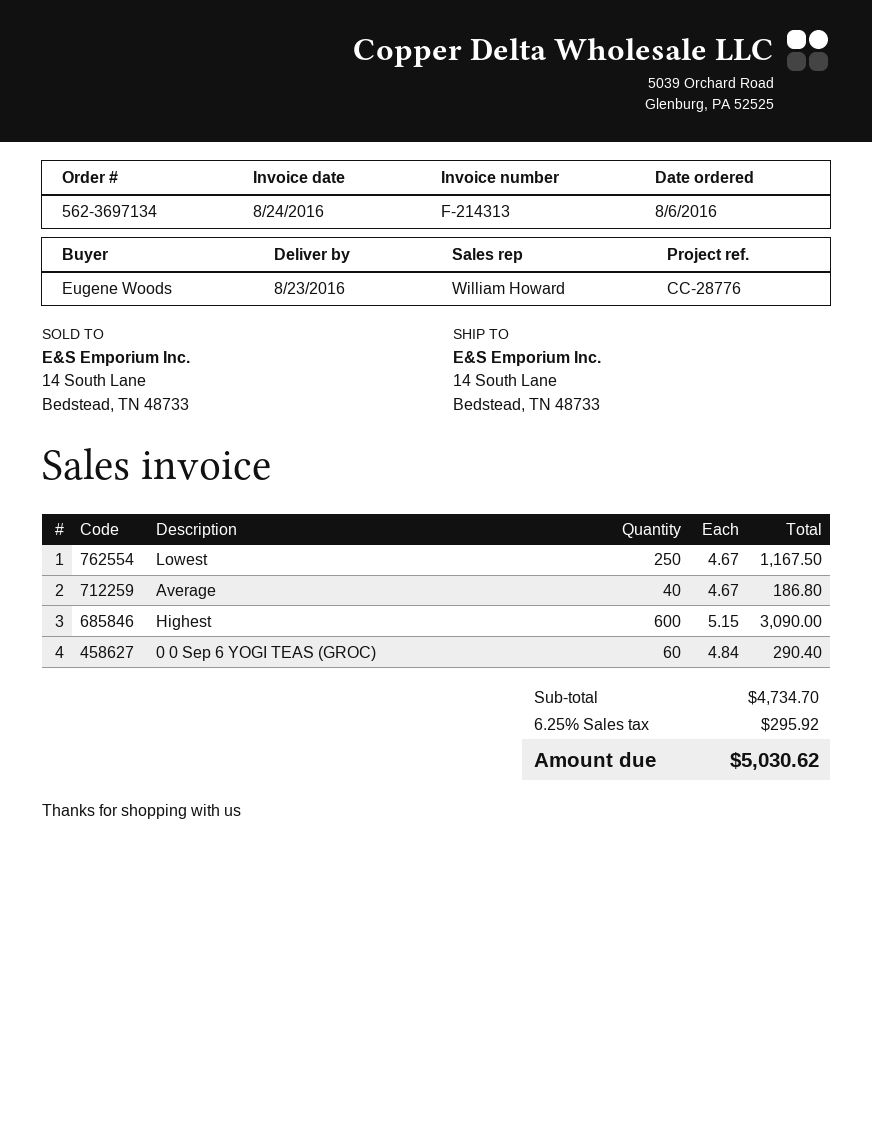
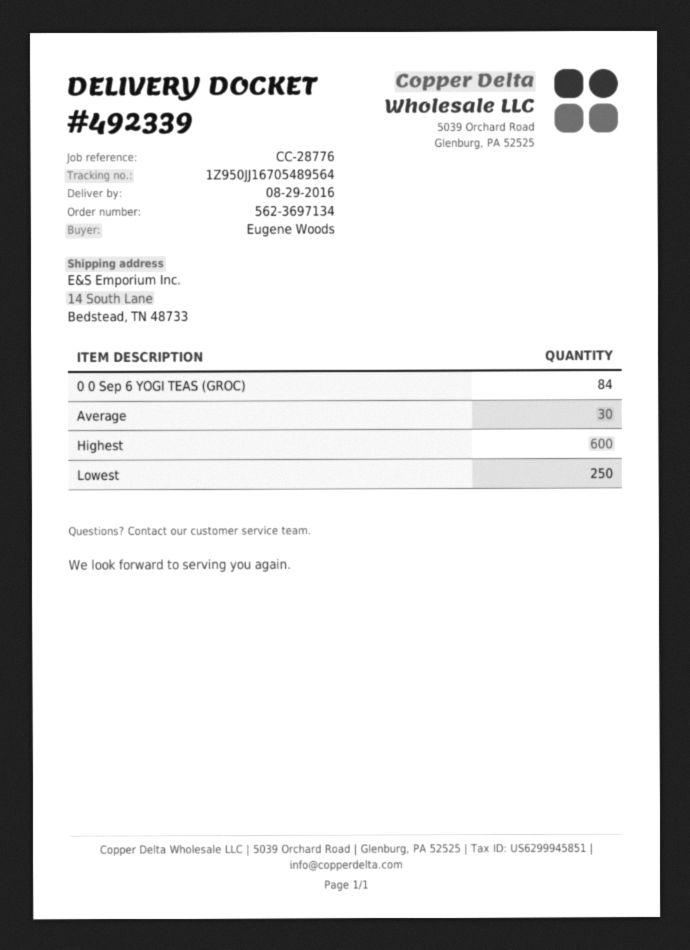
delivery date: 2016-08-23 -> 2016-08-29
Average: 40 -> 30
0 0 Sep 6 YOGI TEAS (GROC): 60 -> 84

